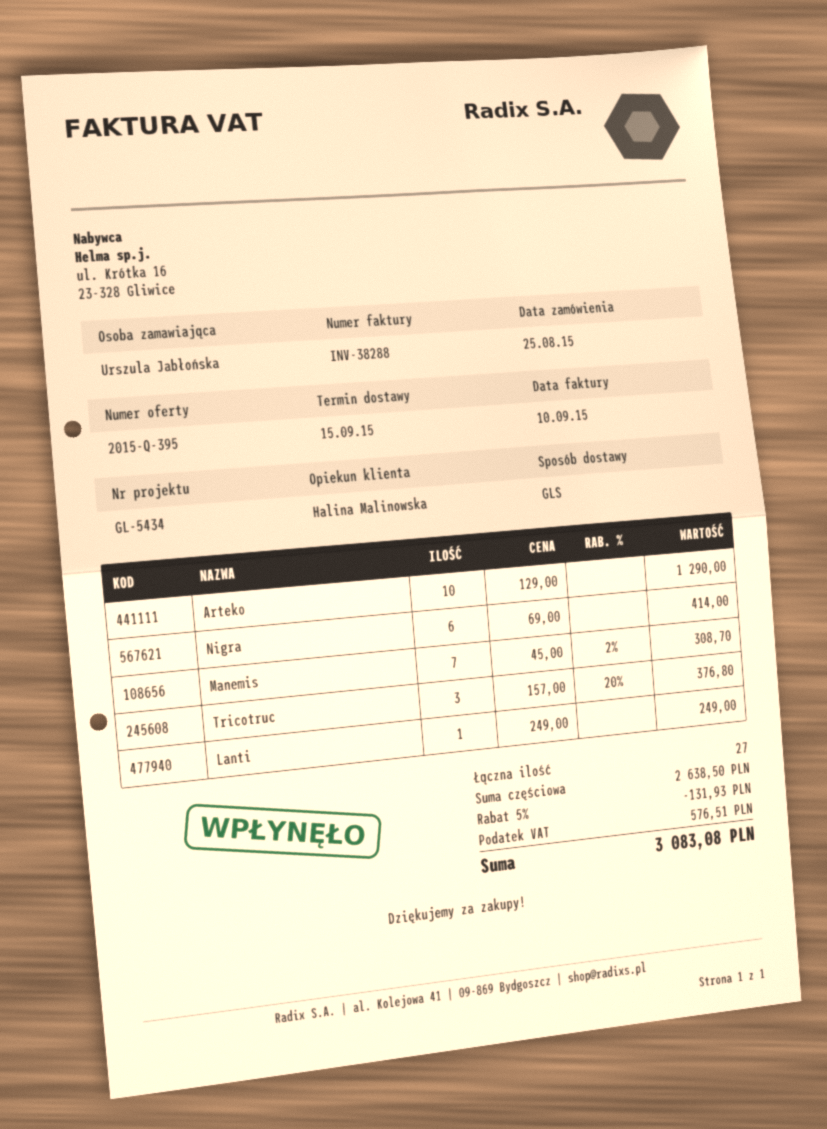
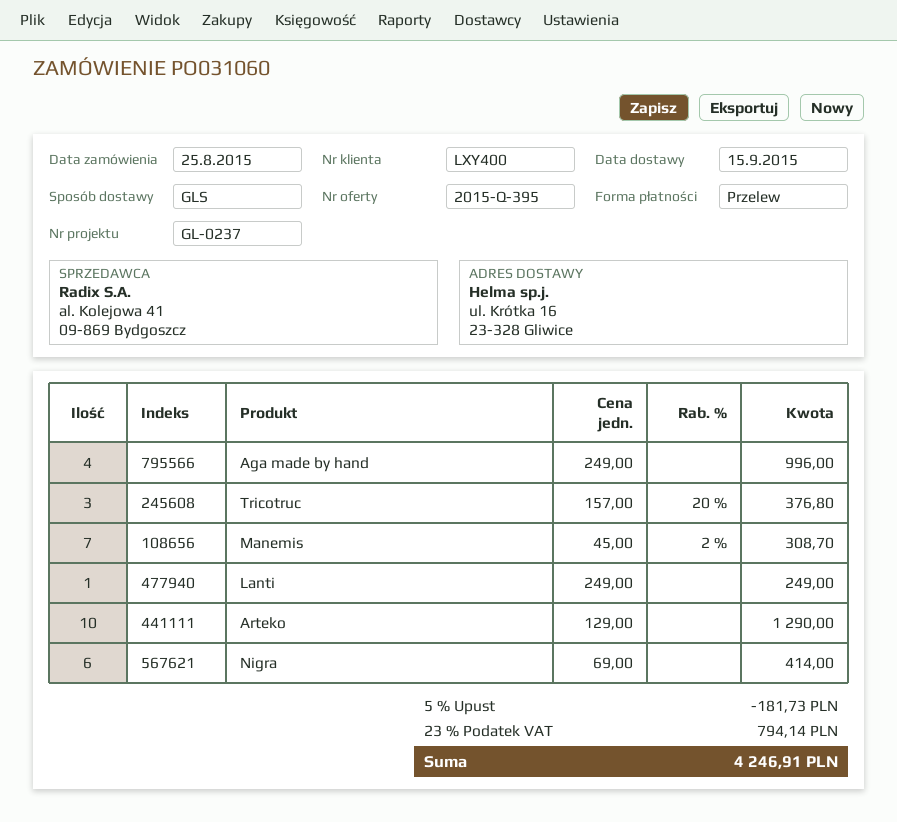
reference: GL-5434 -> GL-0237
Aga made by hand: none -> 4 x 249.00 = 996.00
discount: 5% = 131.93 -> 5% = 181.73
tax: 576.51 -> 794.14
total: 3083.08 -> 4246.91

